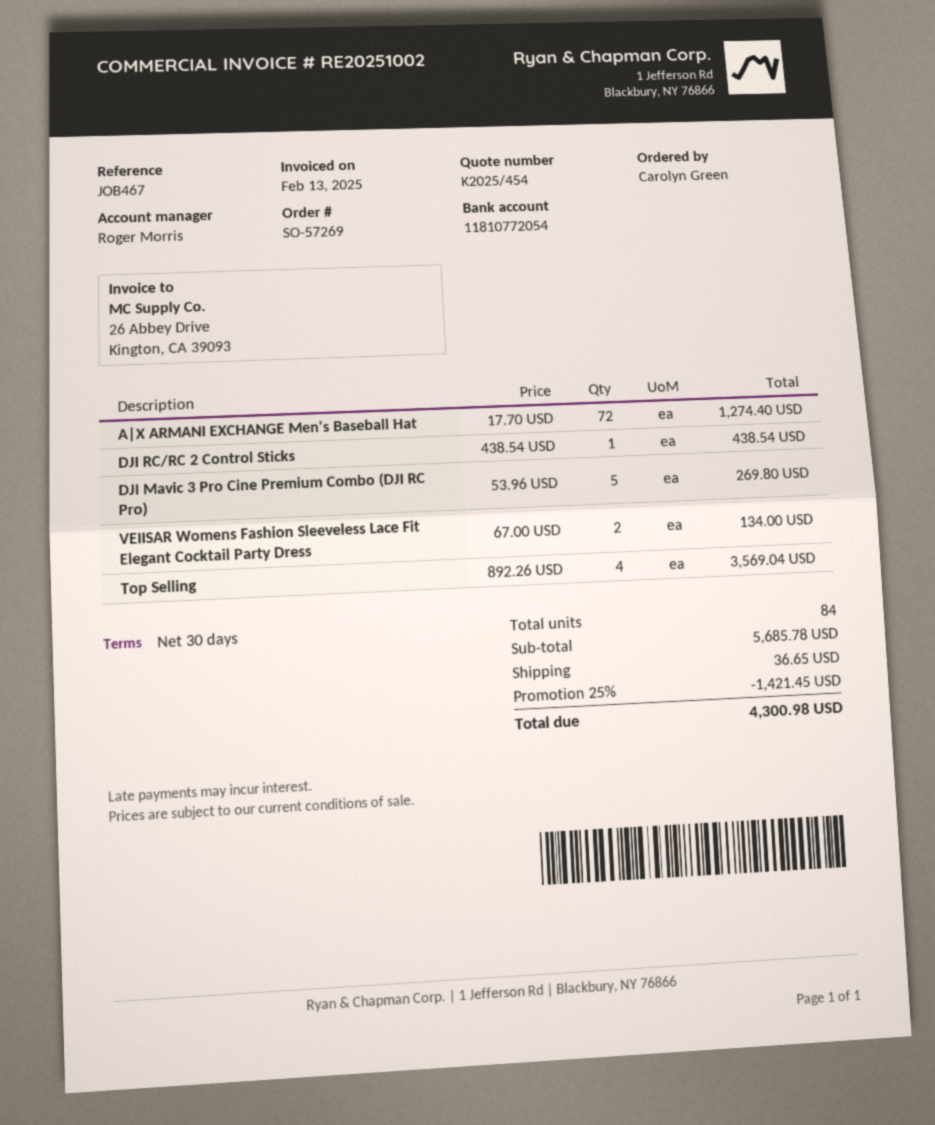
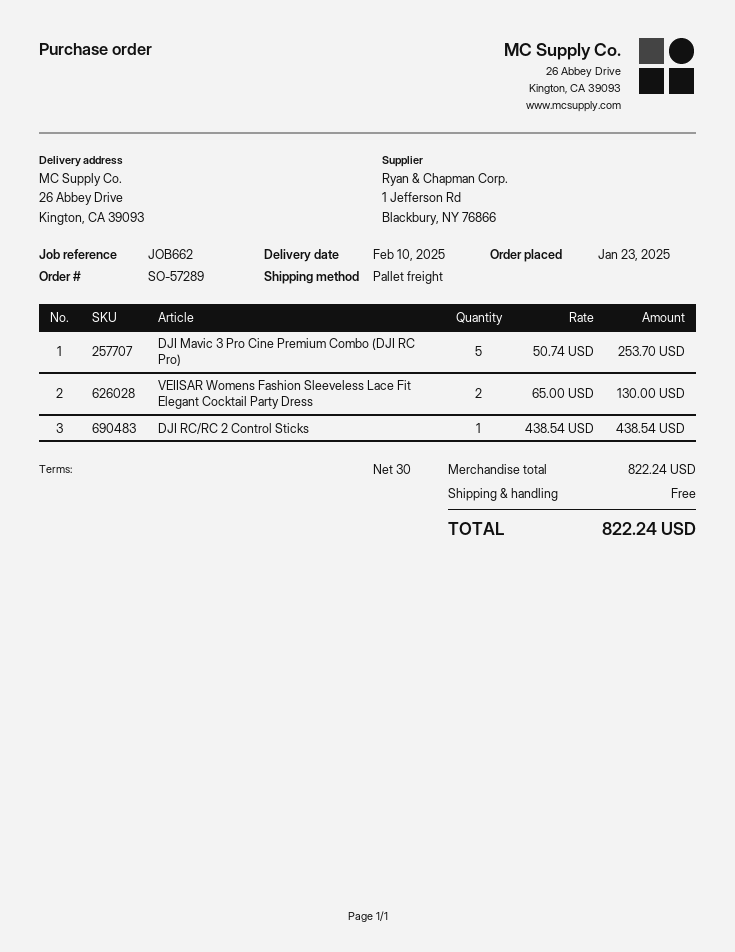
order number: SO-57269 -> SO-57289
reference: JOB467 -> JOB662
A|X ARMANI EXCHANGE Men's Baseball Hat: 72 x 17.70 = 1274.40 -> none
DJI Mavic 3 Pro Cine Premium Combo (DJI RC Pro): 5 x 53.96 = 269.80 -> 5 x 50.74 = 253.70
VEIISAR Womens Fashion Sleeveless Lace Fit Elegant Cocktail Party Dress: 2 x 67.00 = 134.00 -> 2 x 65.00 = 130.00
Top Selling: 4 x 892.26 = 3569.04 -> none
subtotal: 5685.78 -> 822.24
discount: 25% = 1421.45 -> none
shipping: 36.65 -> 0.00
total: 4300.98 -> 822.24

